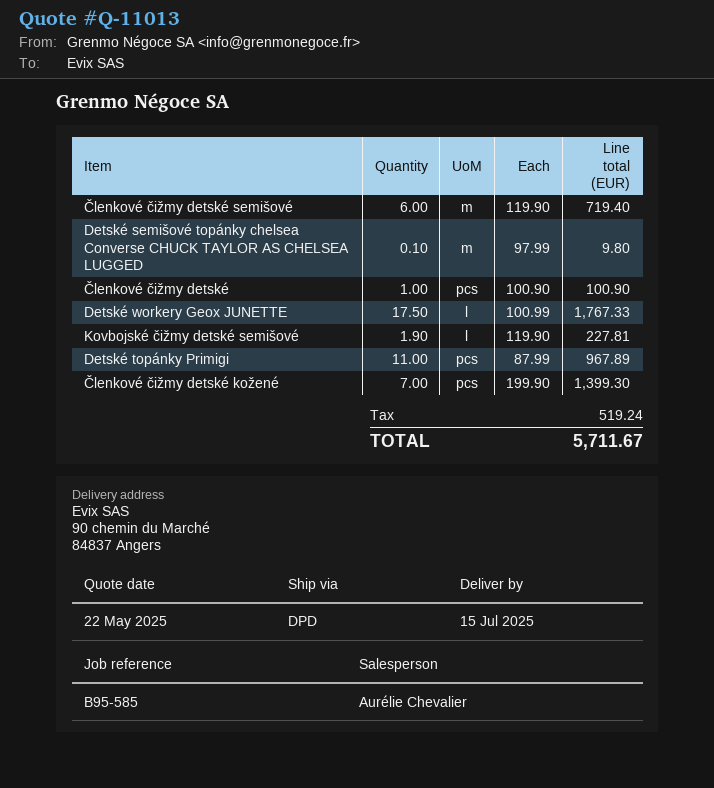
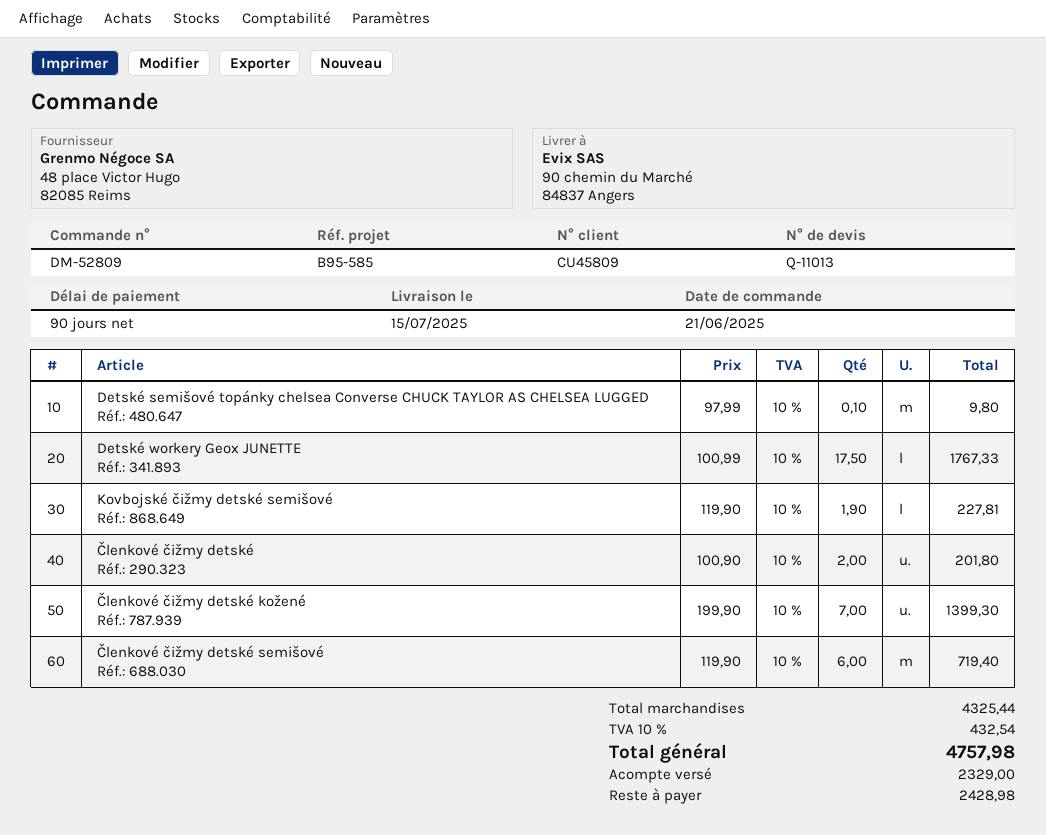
Členkové čižmy detské: 1 x 100.90 = 100.90 -> 2 x 100.90 = 201.80
Detské topánky Primigi: 11 x 87.99 = 967.89 -> none
tax: 519.24 -> 432.54
total: 5711.67 -> 4757.98

